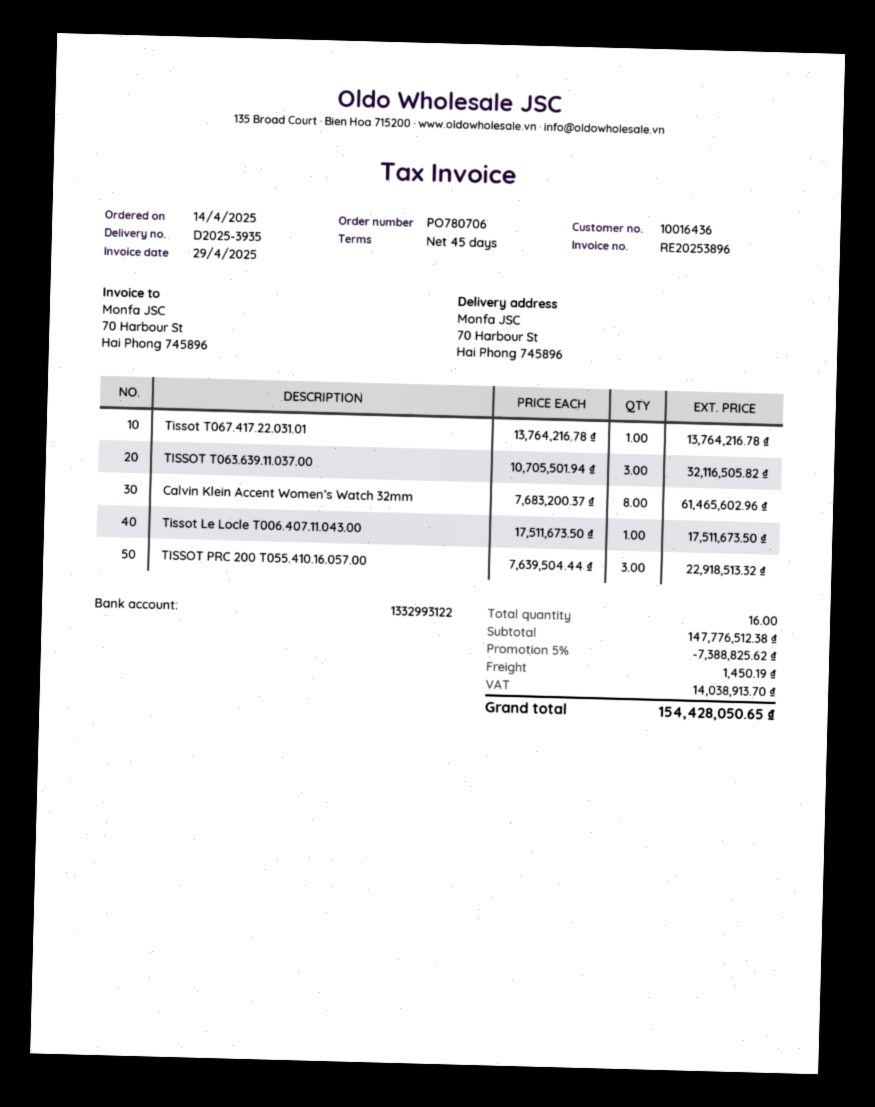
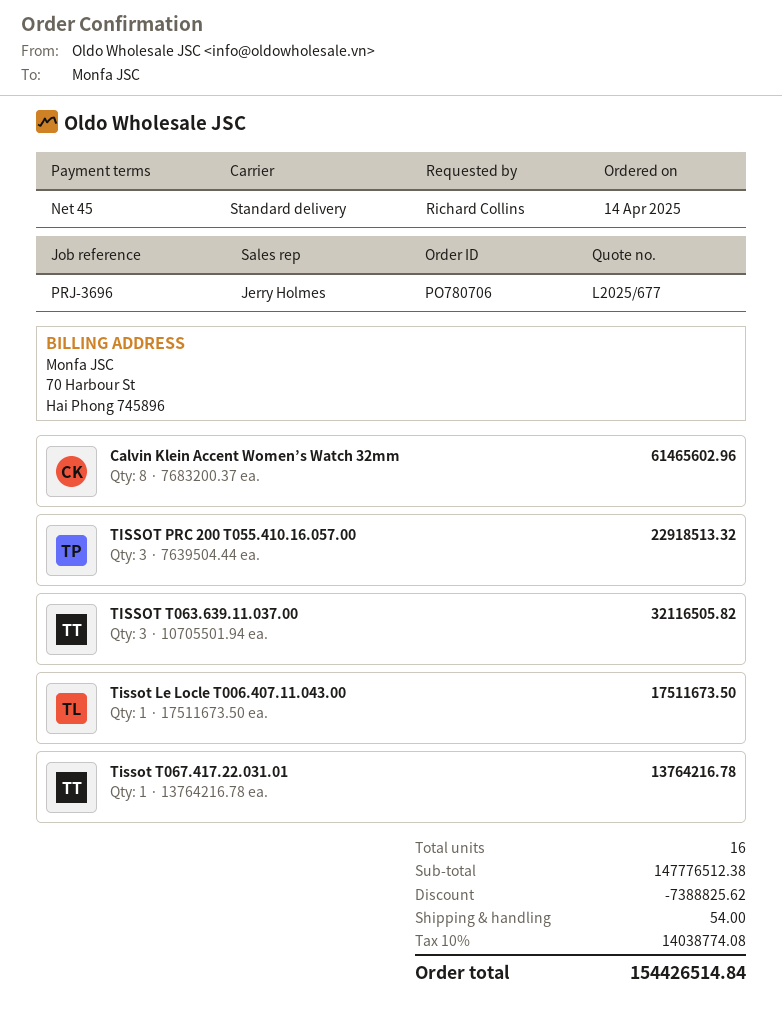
shipping: 1450.19 -> 54.00
tax: 14038913.70 -> 14038774.08
total: 154428050.65 -> 154426514.84

